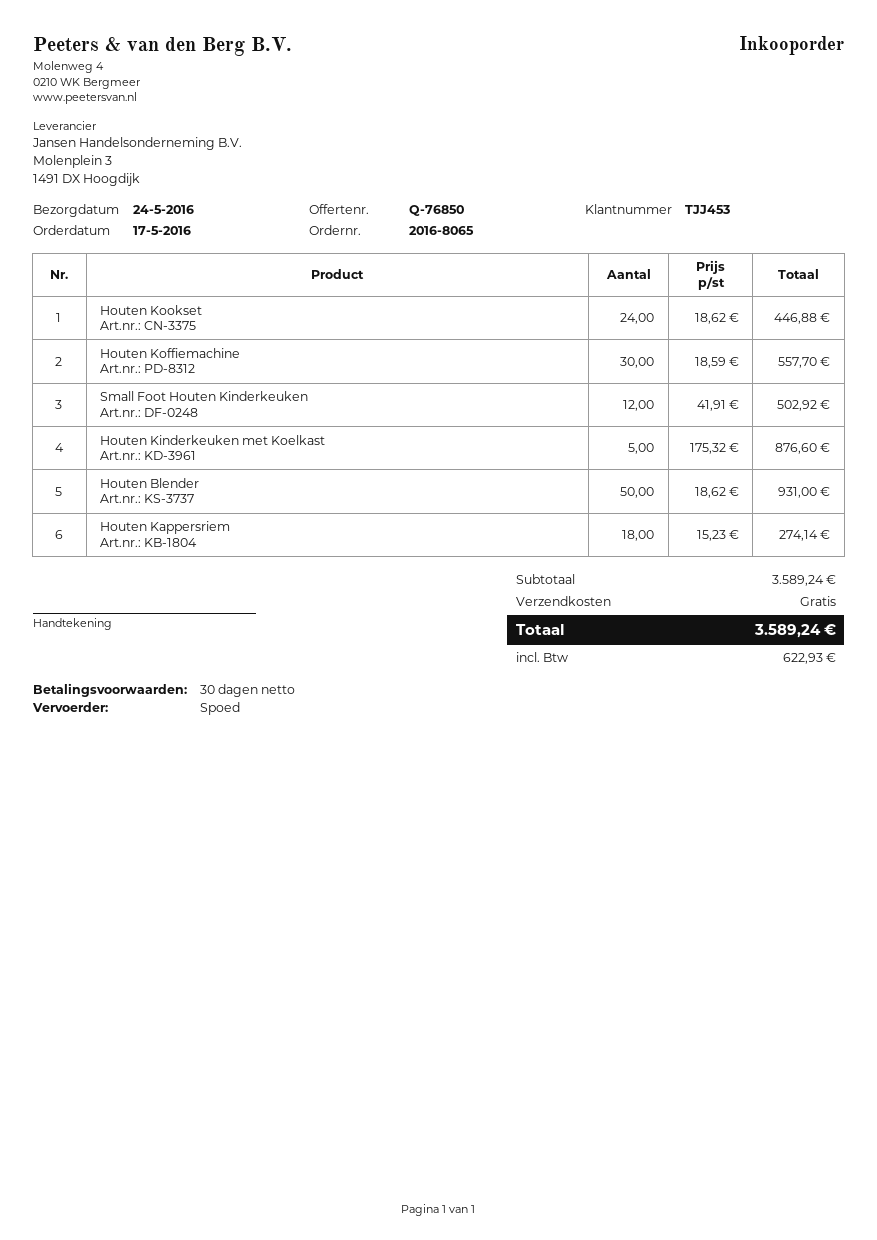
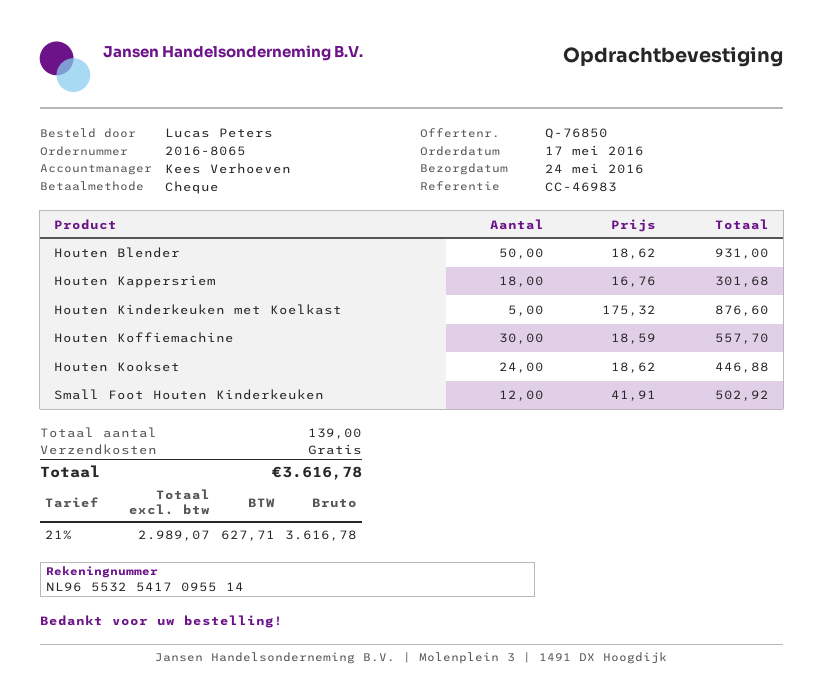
Houten Kappersriem: 18 x 15.23 = 274.14 -> 18 x 16.76 = 301.68
tax: 622.93 -> 627.71
total: 3589.24 -> 3616.78

